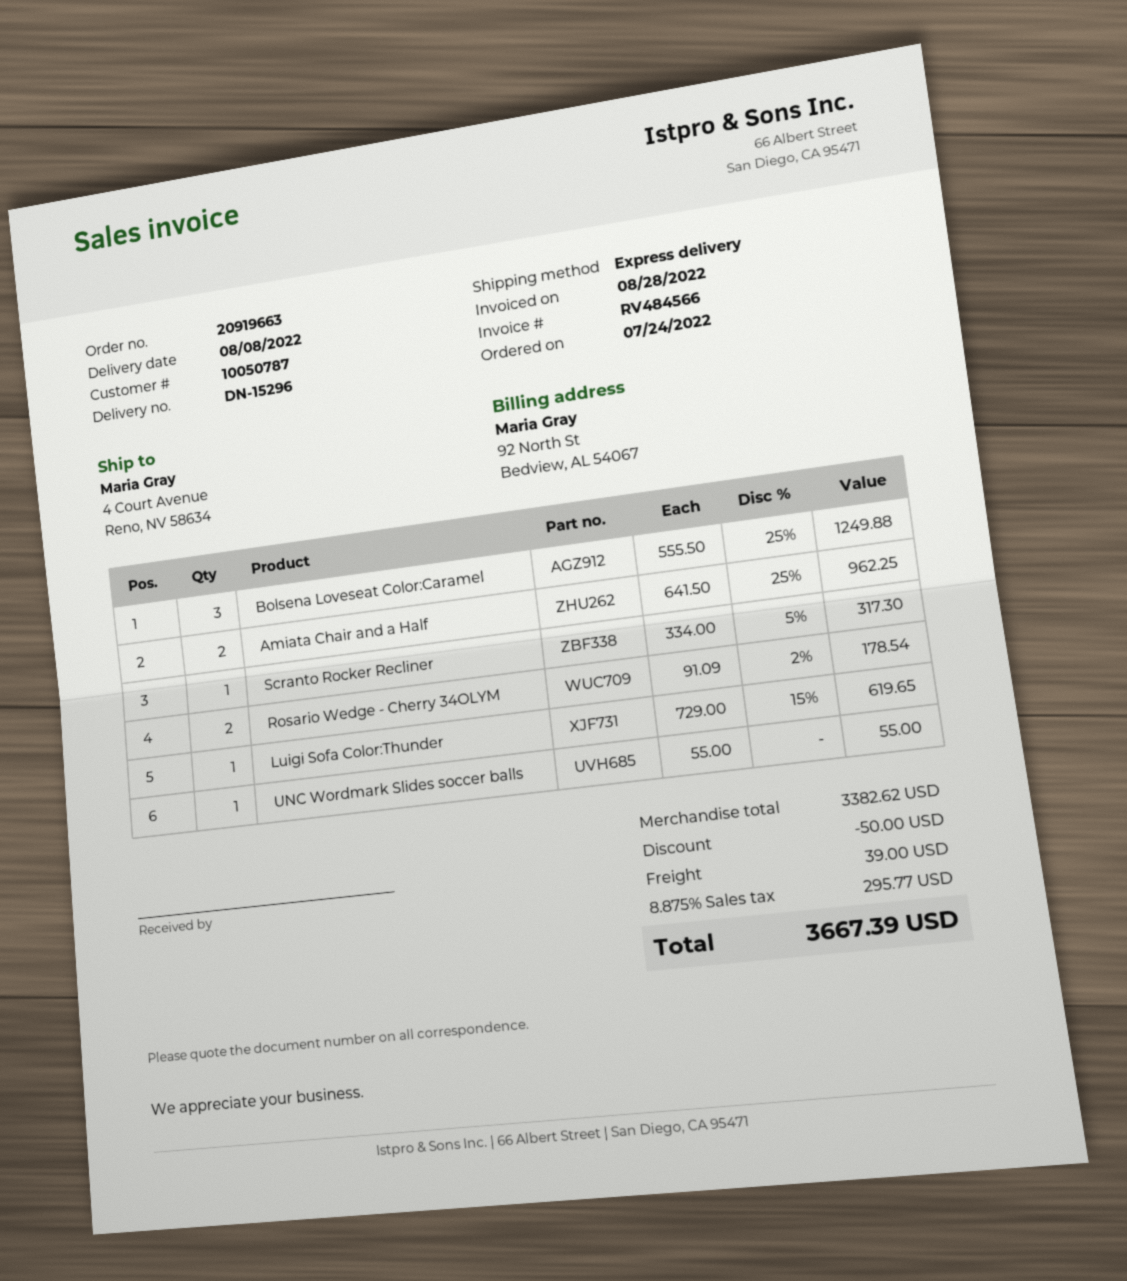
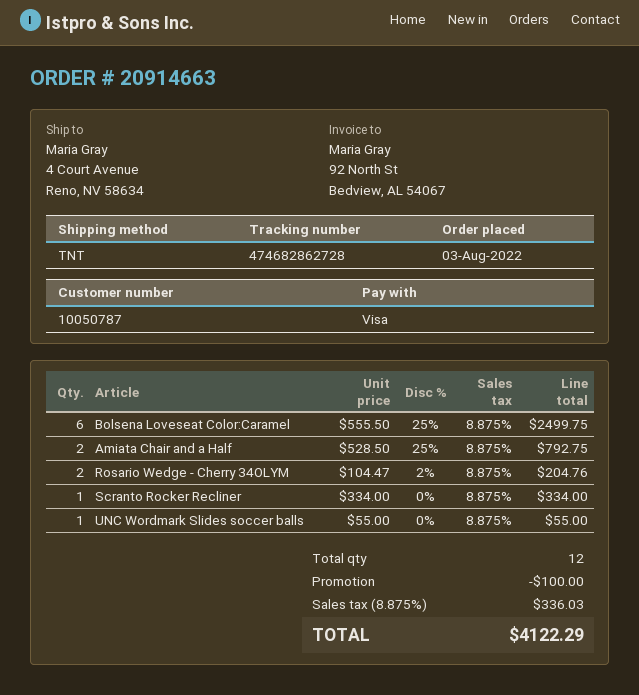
order number: 20919663 -> 20914663
order date: 2022-07-24 -> 2022-08-03
shipping method: express -> TNT
Bolsena Loveseat Color:Caramel: 3 x 555.50 - 25% = 1249.88 -> 6 x 555.50 - 25% = 2499.75
Amiata Chair and a Half: 2 x 641.50 - 25% = 962.25 -> 2 x 528.50 - 25% = 792.75
Scranto Rocker Recliner: 1 x 334.00 - 5% = 317.30 -> 1 x 334.00 = 334.00
Rosario Wedge - Cherry 34OLYM: 2 x 91.09 - 2% = 178.54 -> 2 x 104.47 - 2% = 204.76
Luigi Sofa Color:Thunder: 1 x 729.00 - 15% = 619.65 -> none
discount: 50.00 -> 100.00
shipping: 39.00 -> none
tax: 8.875% = 295.77 -> 8.875% = 336.03
total: 3667.39 -> 4122.29

